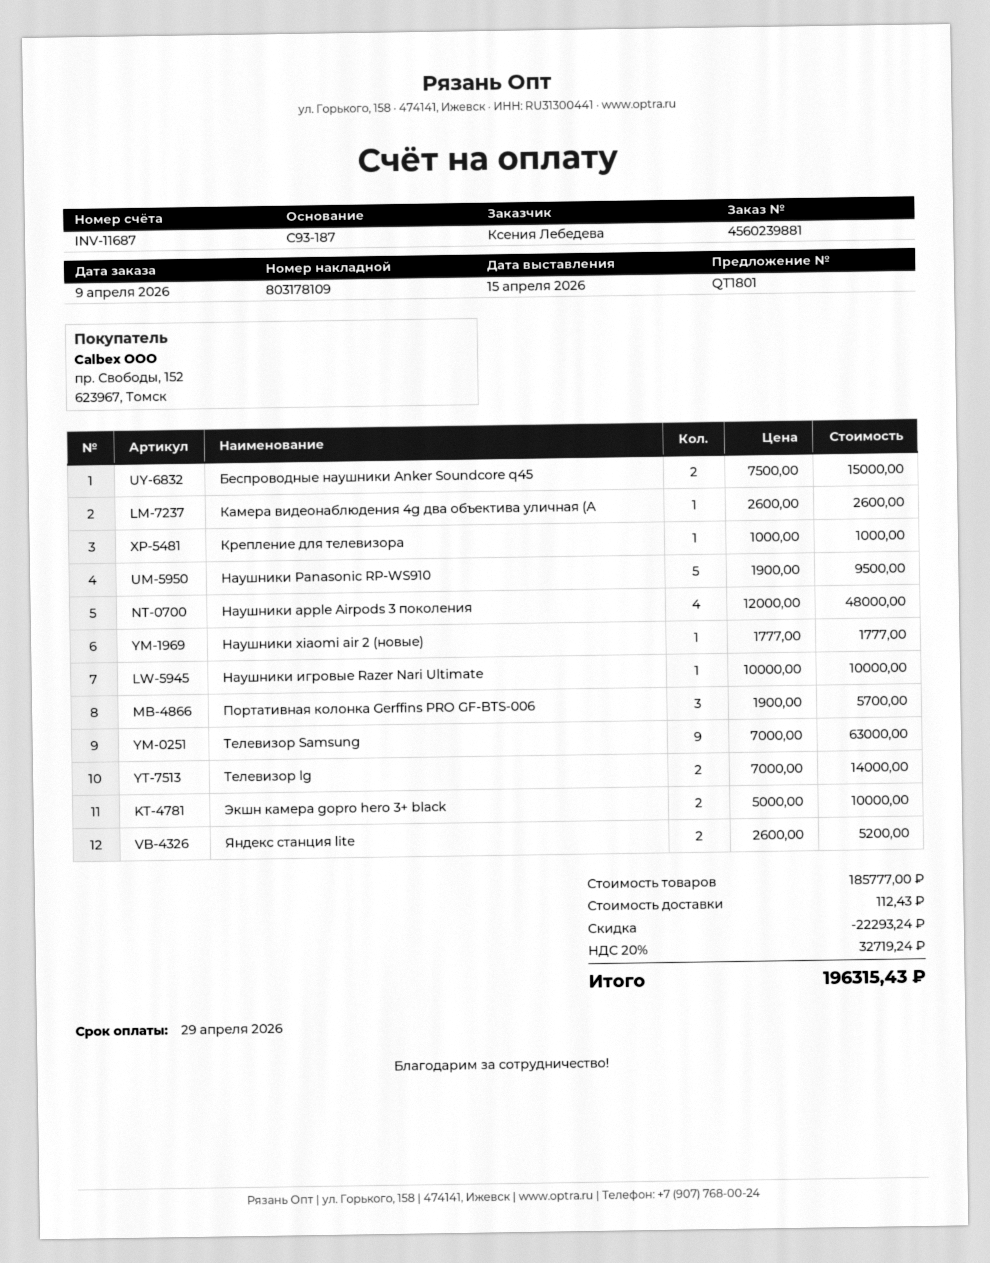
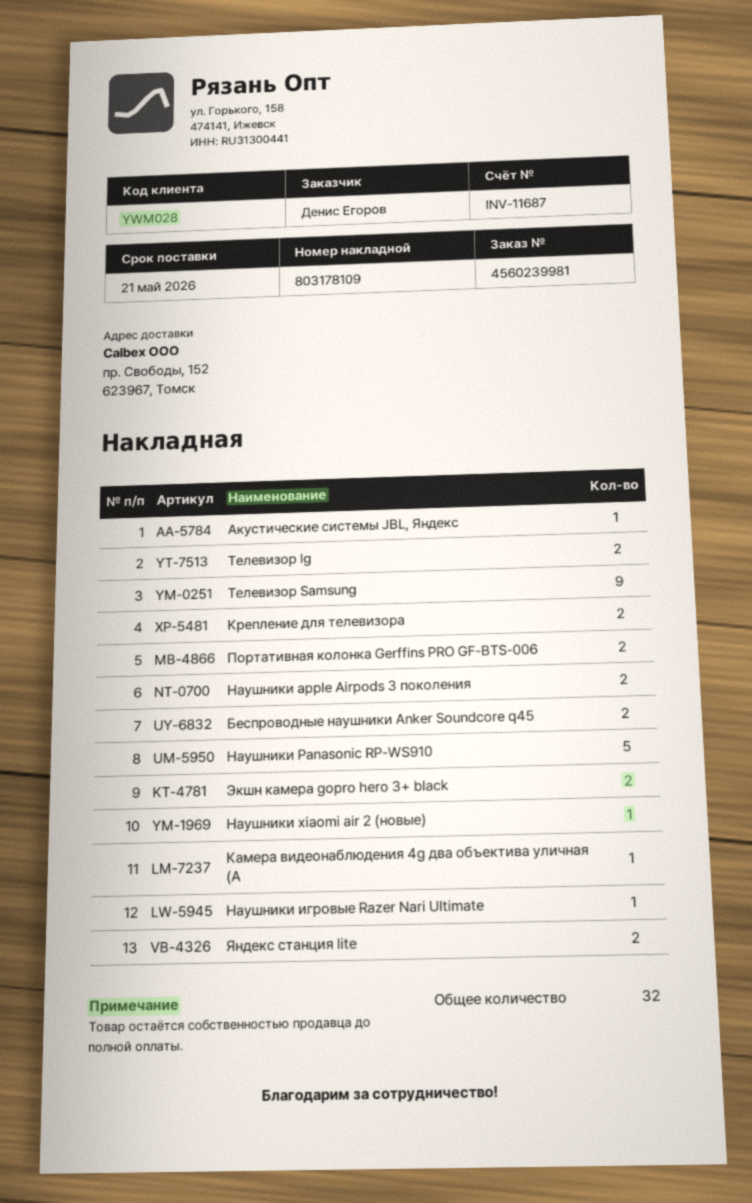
order number: 4560239881 -> 4560239981
ordered by: Ксения Лебедева -> Денис Егоров
Крепление для телевизора: 1 -> 2
Наушники apple Airpods 3 поколения: 4 -> 2
Портативная колонка Gerffins PRO GF-BTS-006: 3 -> 2
Акустические системы JBL, Яндекс: none -> 1

